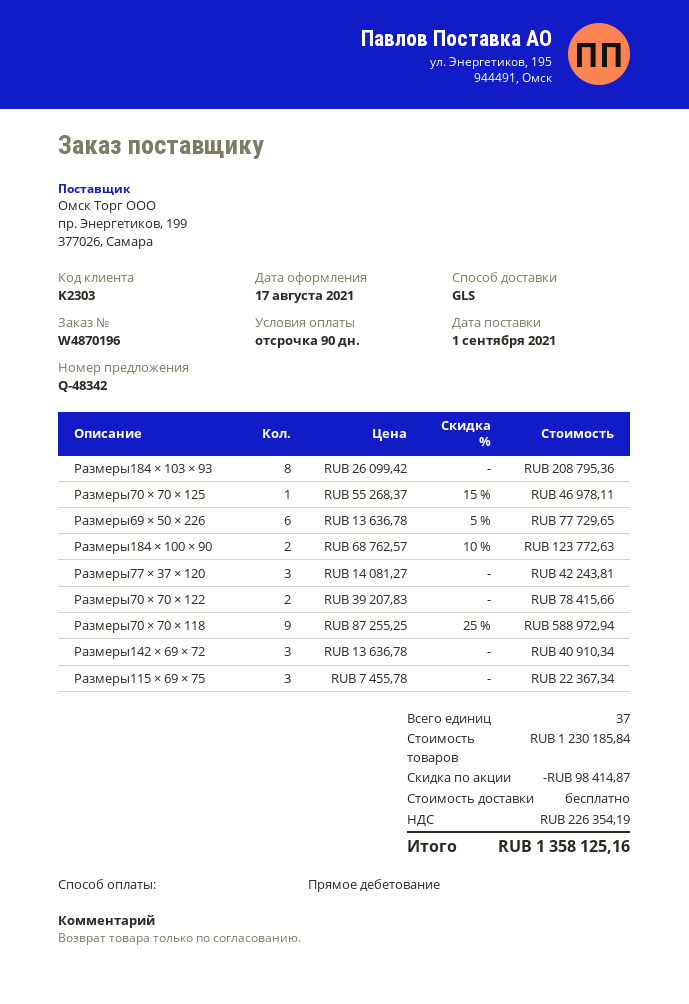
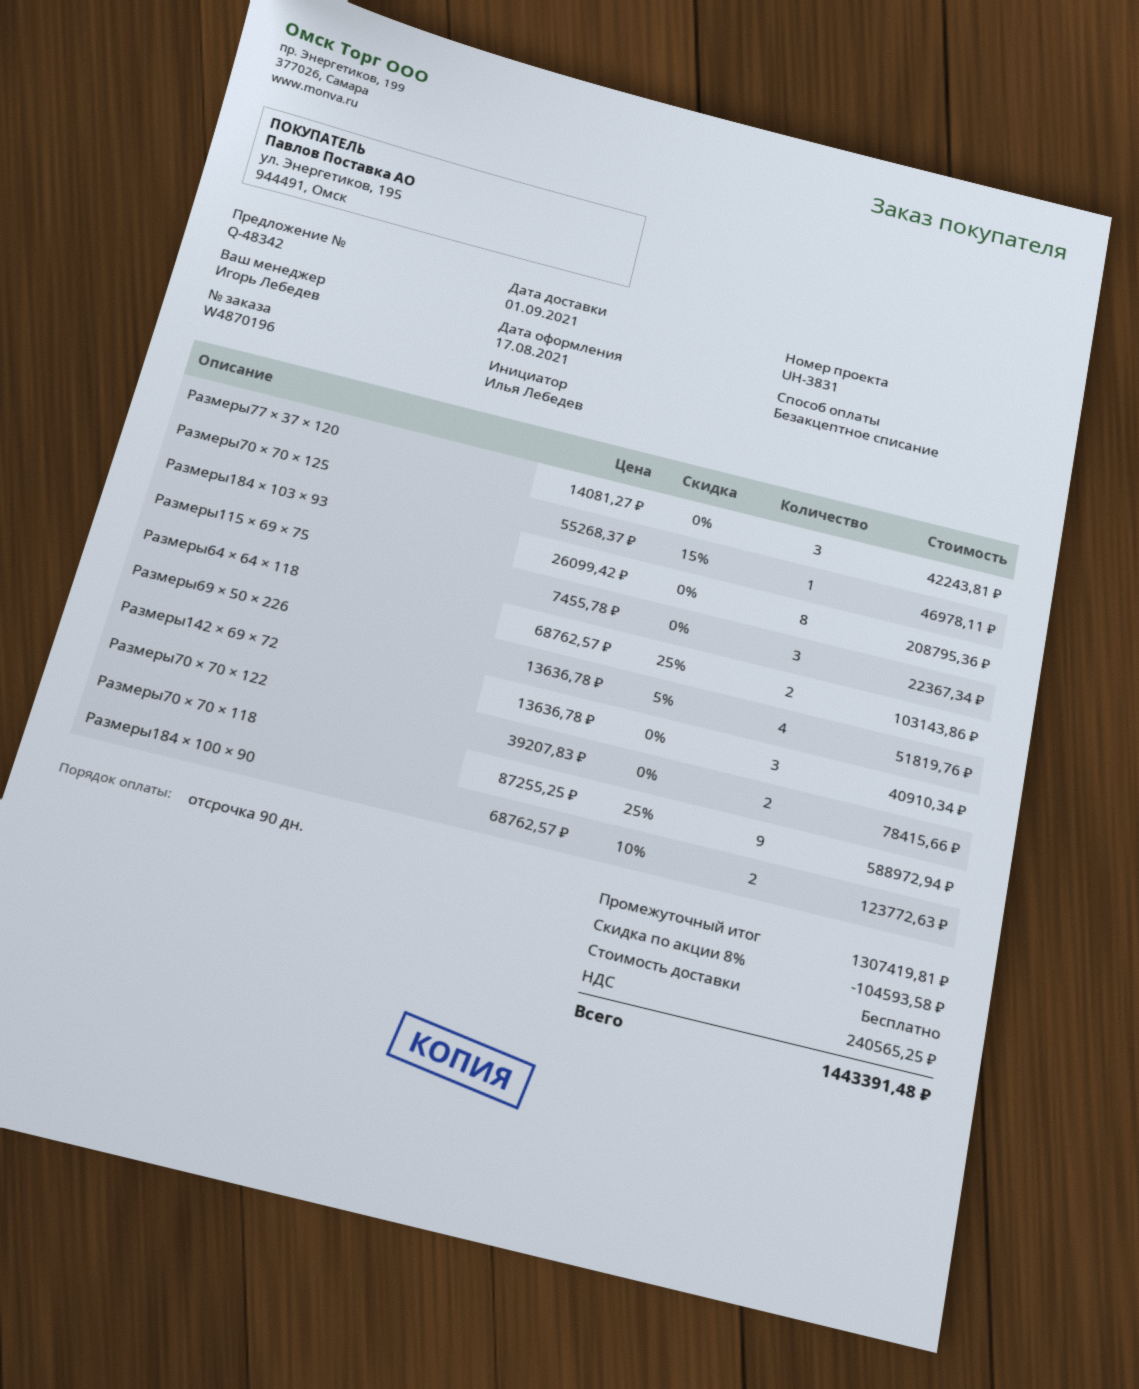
Размеры69 × 50 × 226: 6 x 13636.78 - 5% = 77729.65 -> 4 x 13636.78 - 5% = 51819.76
Размеры64 × 64 × 118: none -> 2 x 68762.57 - 25% = 103143.86
subtotal: 1230185.84 -> 1307419.81
discount: 98414.87 -> 104593.58
tax: 226354.19 -> 240565.25
total: 1358125.16 -> 1443391.48

